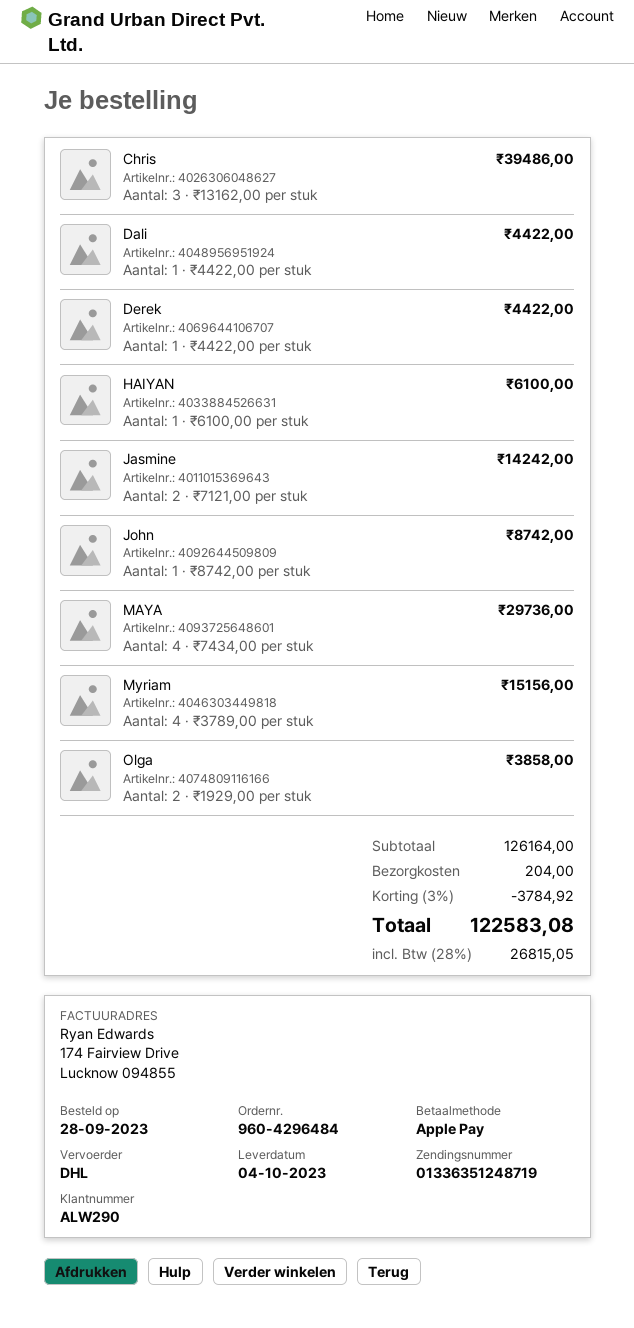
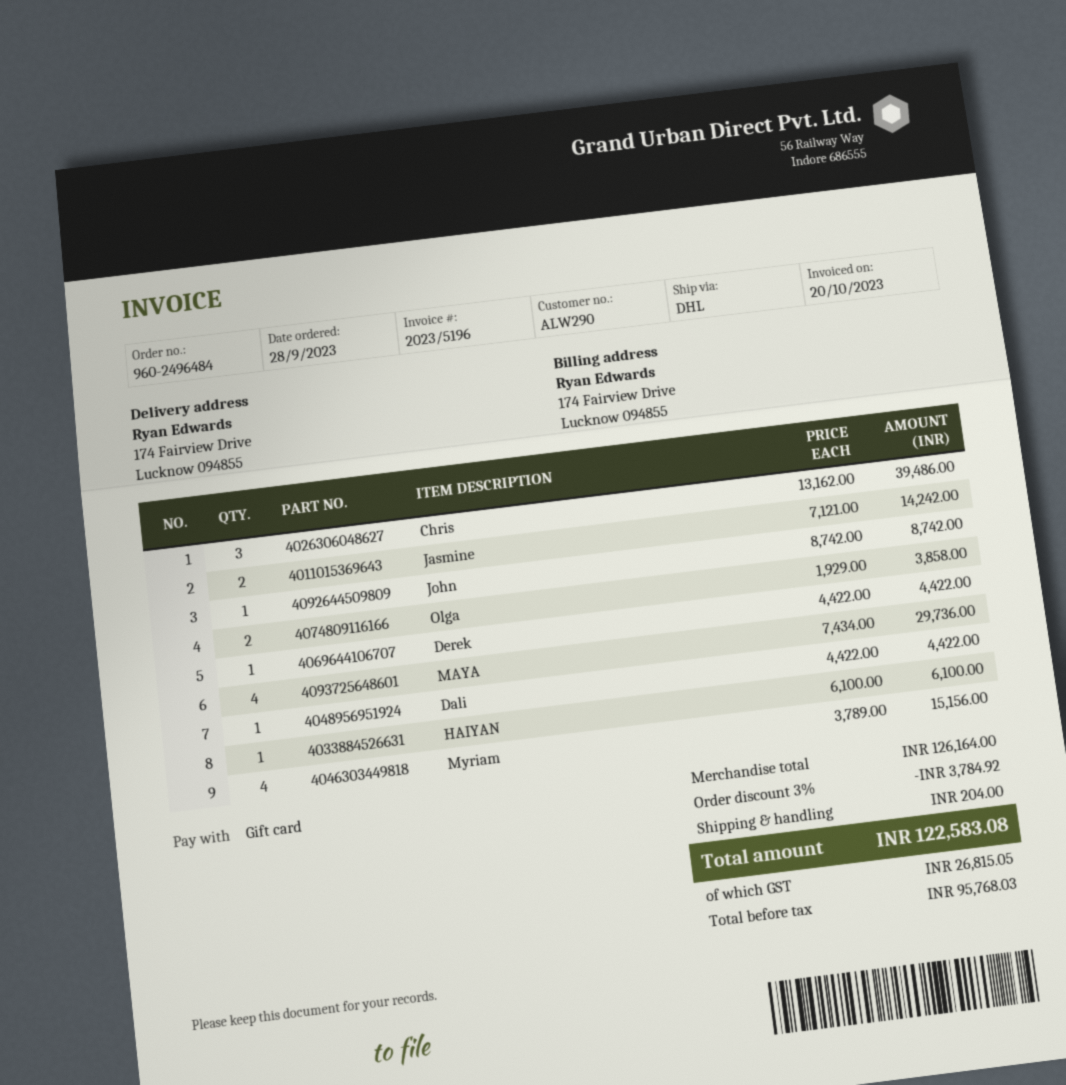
order number: 960-4296484 -> 960-2496484
payment method: Apple Pay -> gift card

